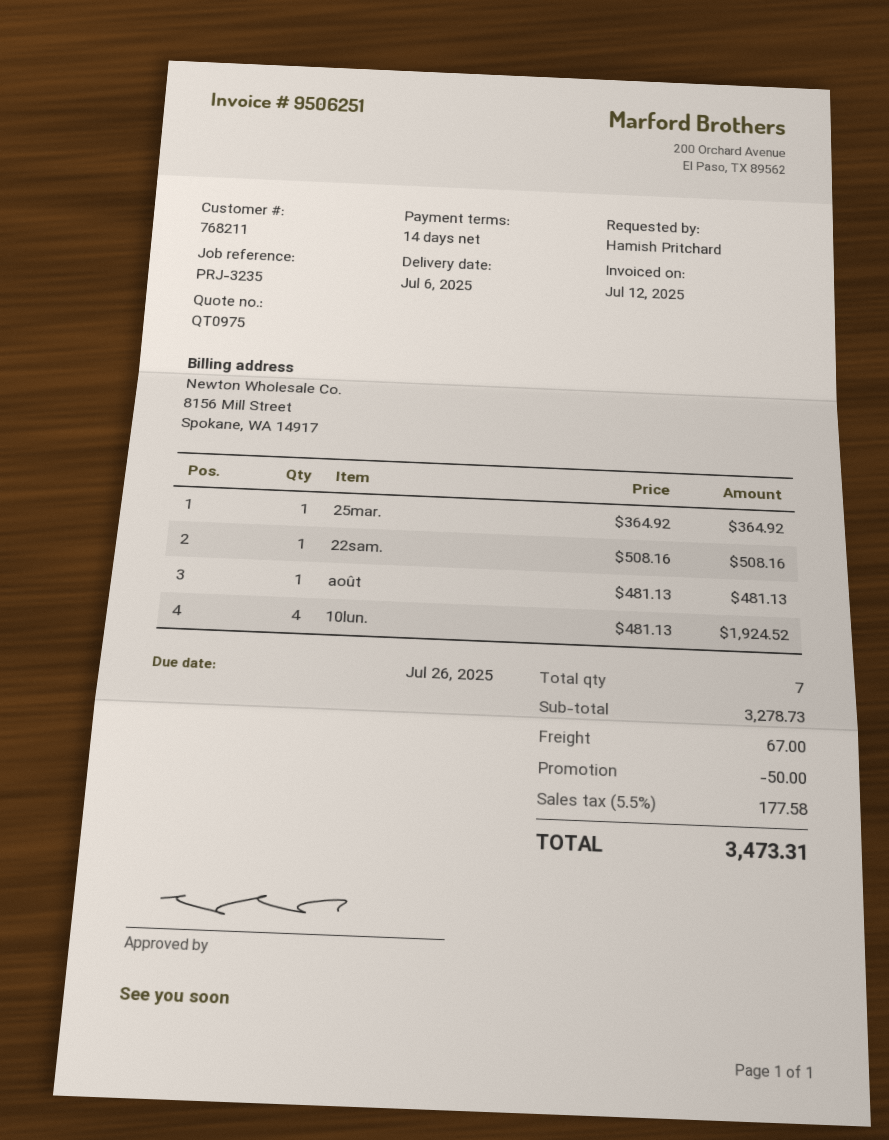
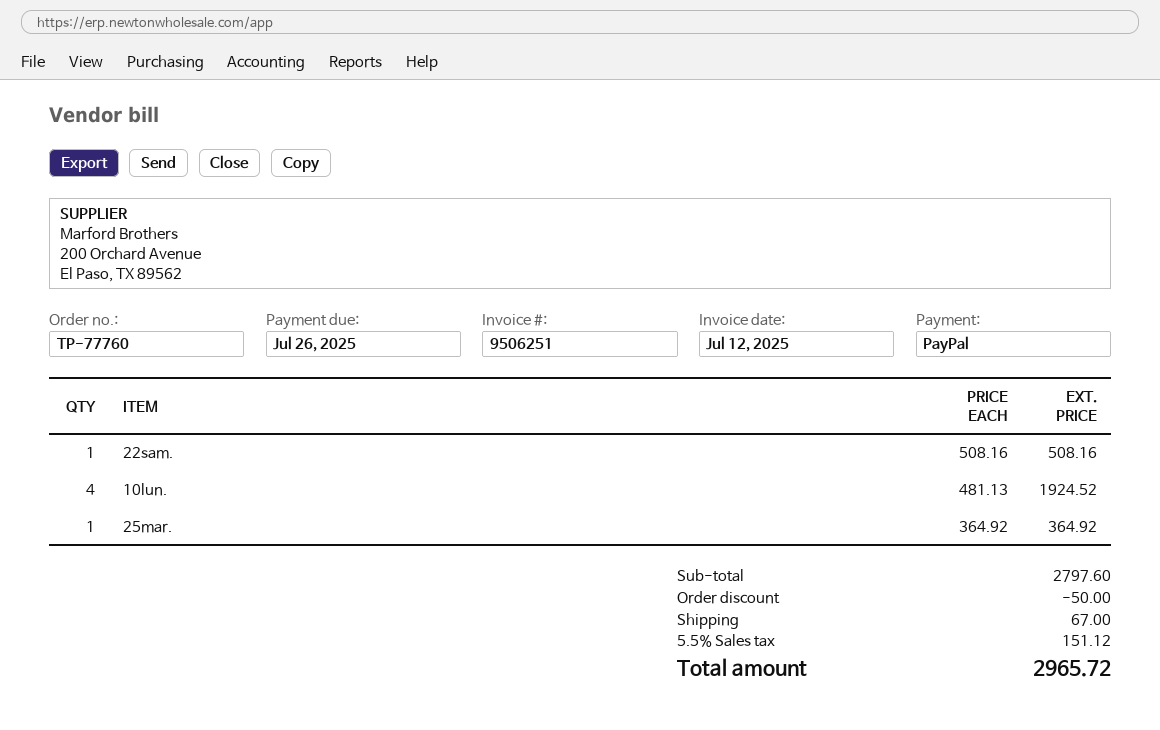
août: 1 x 481.13 = 481.13 -> none
subtotal: 3278.73 -> 2797.60
tax: 5.5% = 177.58 -> 5.5% = 151.12
total: 3473.31 -> 2965.72

